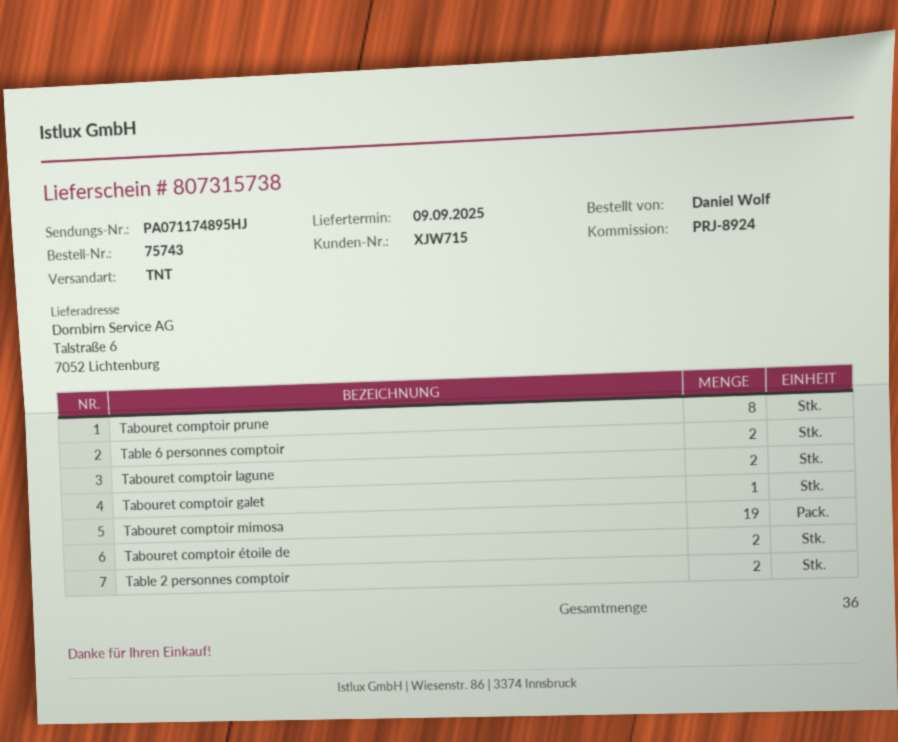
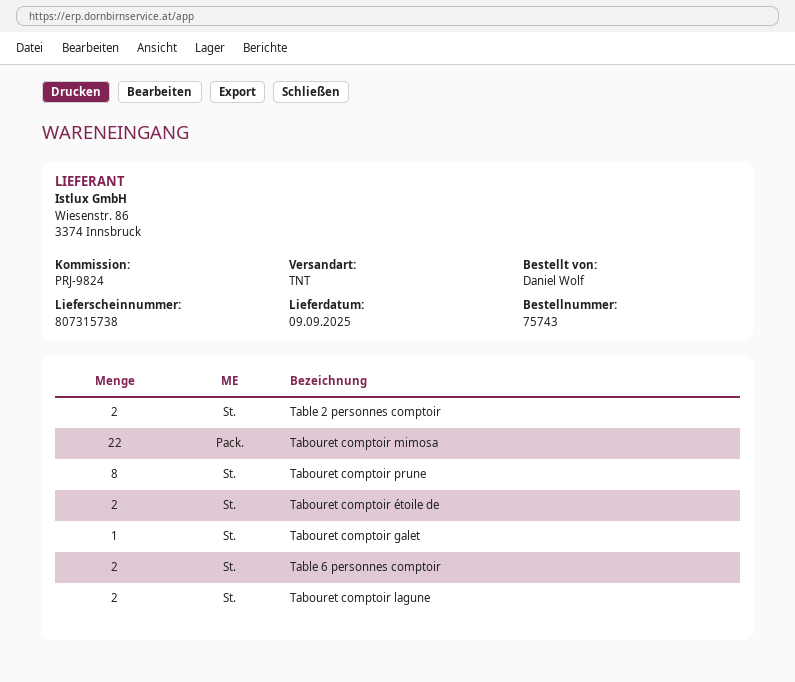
reference: PRJ-8924 -> PRJ-9824
Tabouret comptoir mimosa: 19 -> 22

